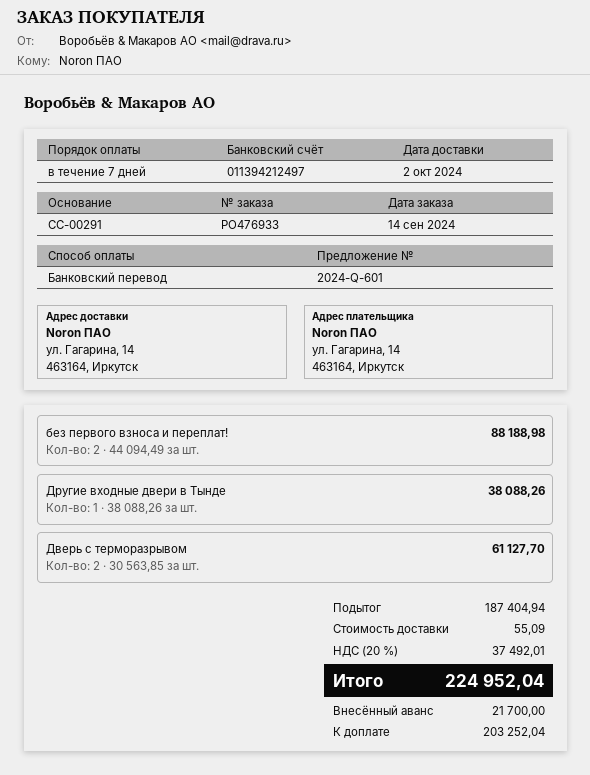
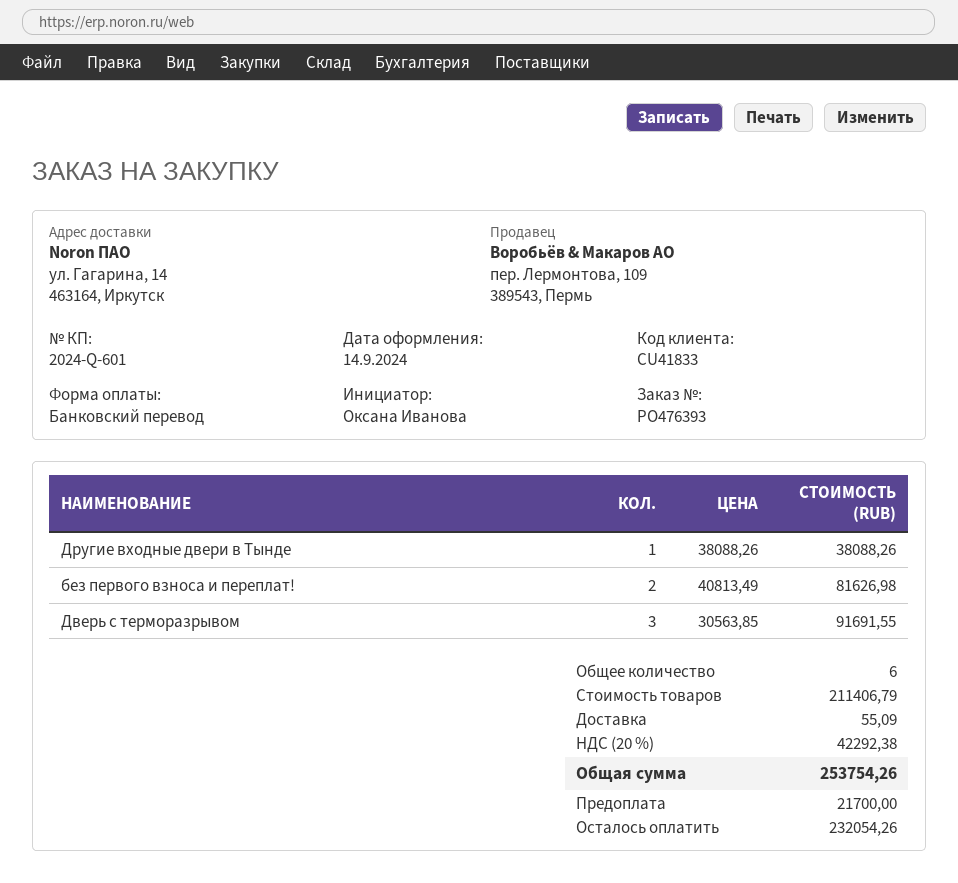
order number: PO476933 -> PO476393
без первого взноса и переплат!: 2 x 44094.49 = 88188.98 -> 2 x 40813.49 = 81626.98
Дверь с терморазрывом: 2 x 30563.85 = 61127.70 -> 3 x 30563.85 = 91691.55
subtotal: 187404.94 -> 211406.79
tax: 20% = 37492.01 -> 20% = 42292.38
total: 224952.04 -> 253754.26
balance: 203252.04 -> 232054.26

